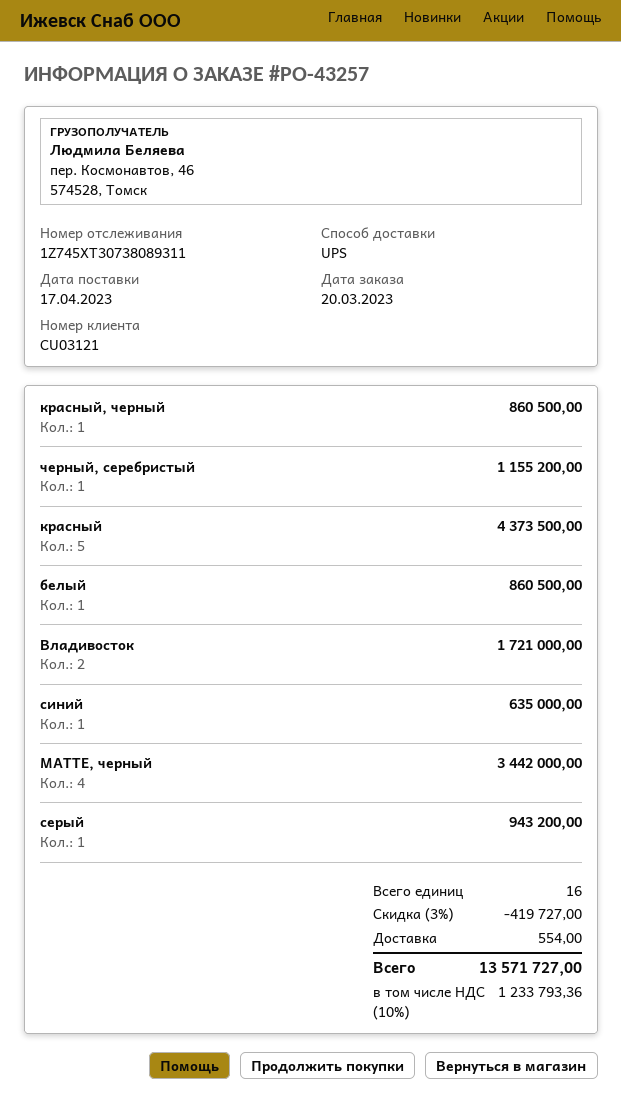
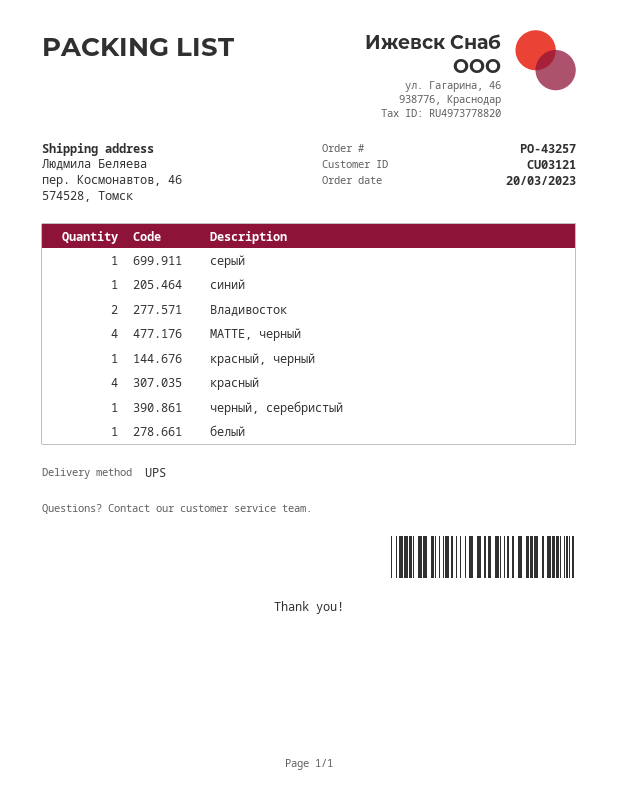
красный: 5 -> 4

